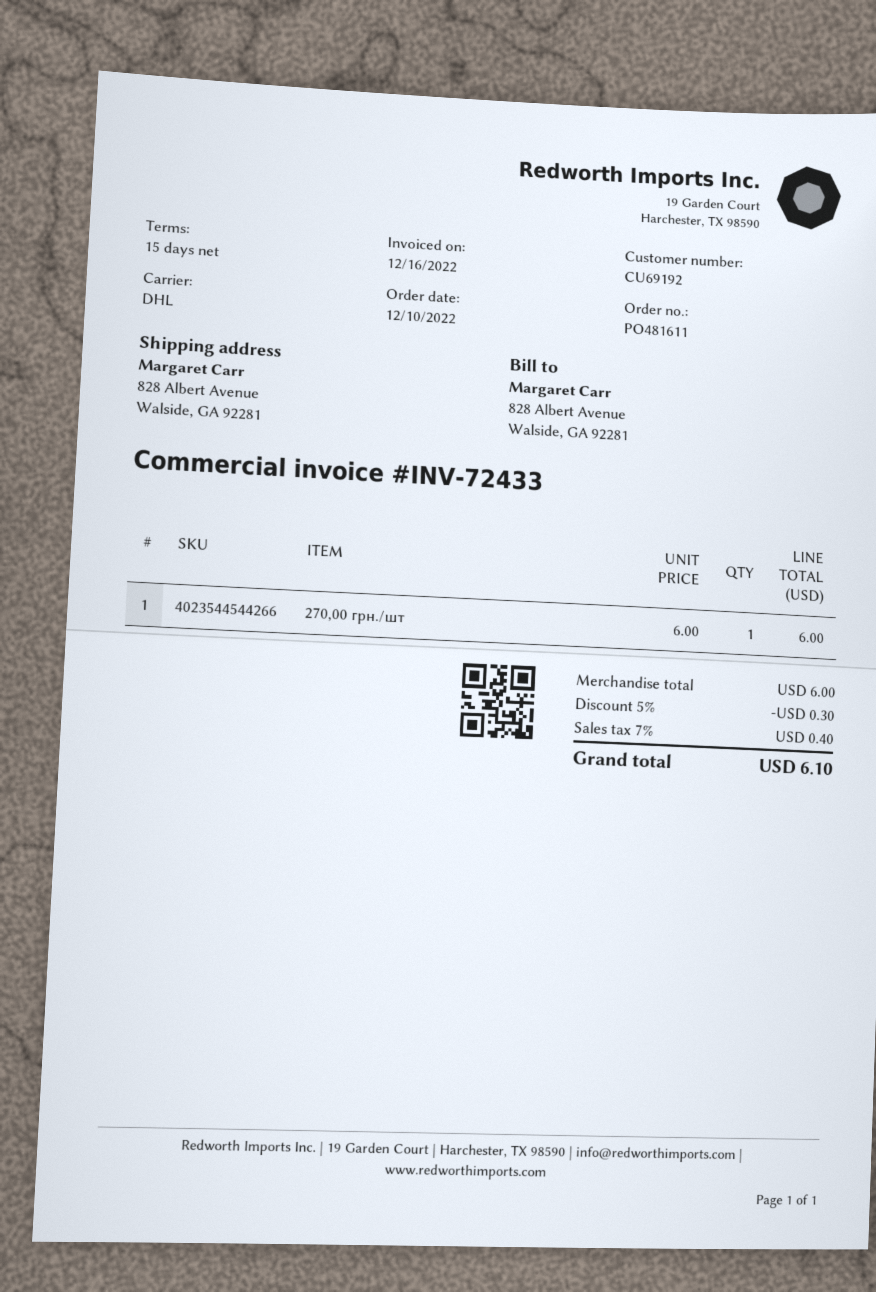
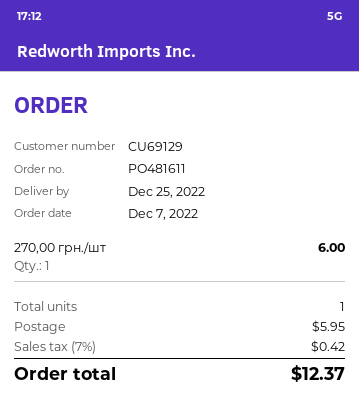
order date: 2022-12-10 -> 2022-12-07
customer number: CU69192 -> CU69129
discount: 5% = 0.30 -> none
shipping: none -> 5.95
tax: 7% = 0.40 -> 7% = 0.42
total: 6.10 -> 12.37

